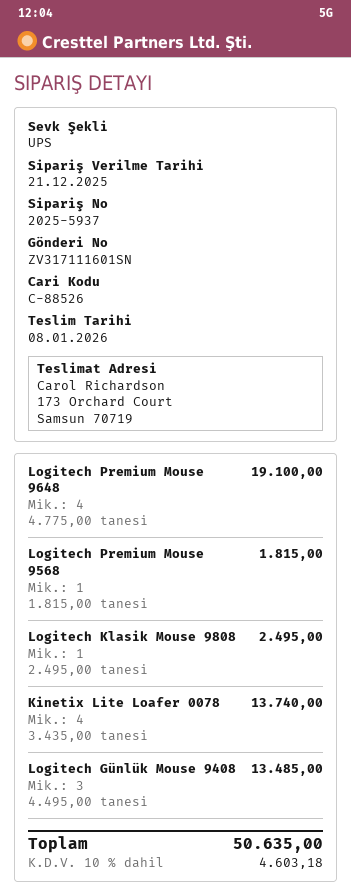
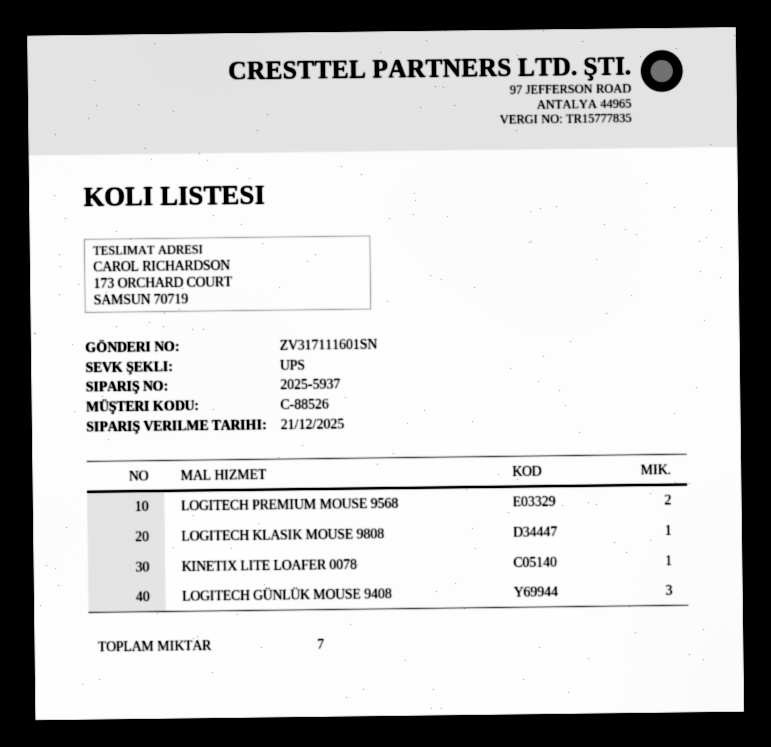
Logitech Premium Mouse 9648: 4 -> none
Logitech Premium Mouse 9568: 1 -> 2
Kinetix Lite Loafer 0078: 4 -> 1

